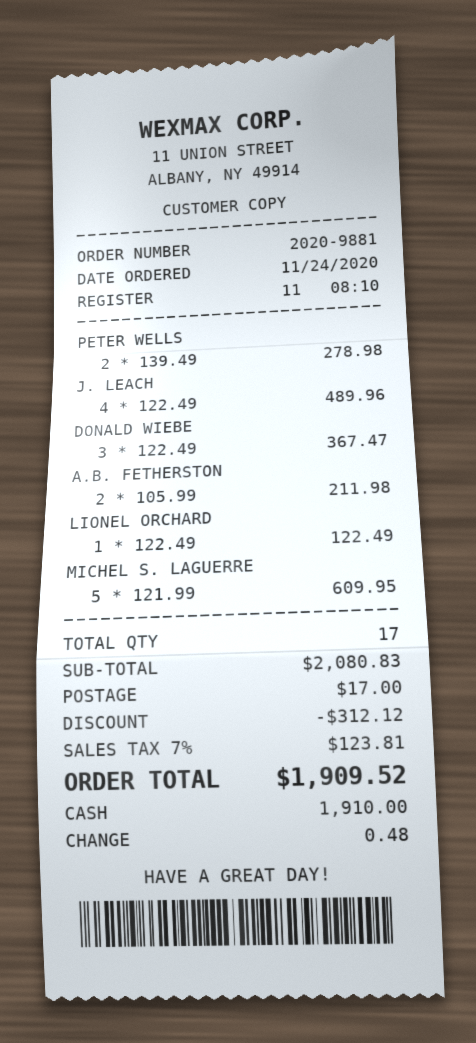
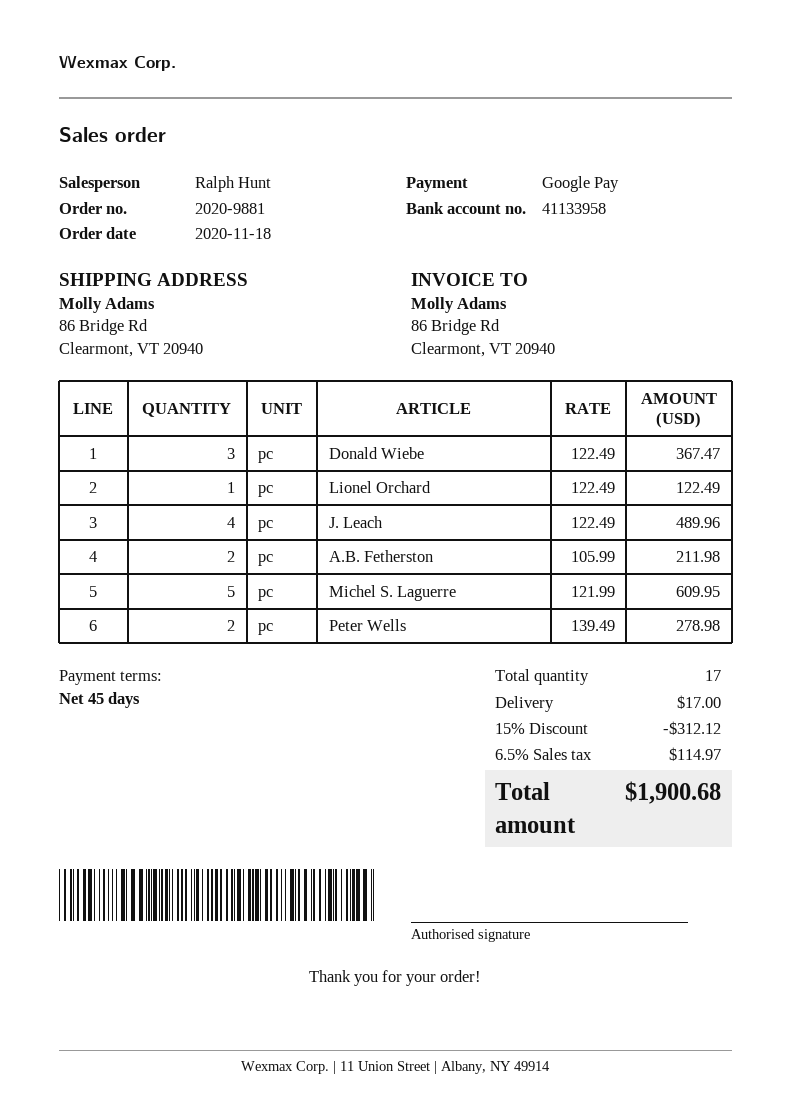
order date: 2020-11-24 -> 2020-11-18
payment method: cash -> Google Pay
tax: 7% = 123.81 -> 6.5% = 114.97
total: 1909.52 -> 1900.68

